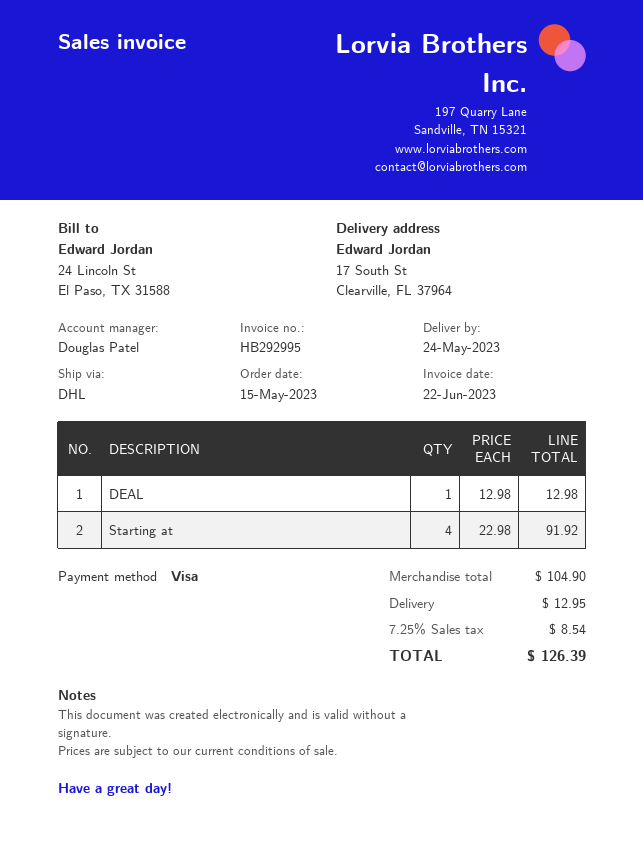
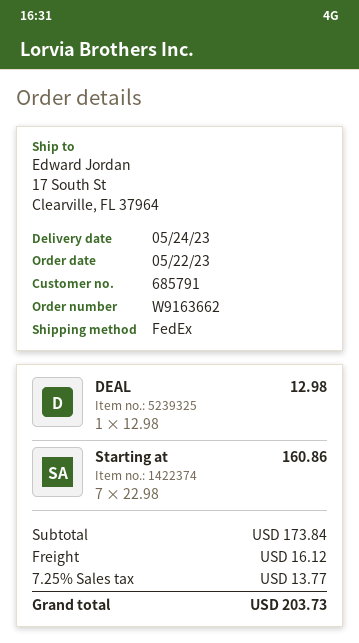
order date: 2023-05-15 -> 2023-05-22
shipping method: DHL -> FedEx
Starting at: 4 x 22.98 = 91.92 -> 7 x 22.98 = 160.86
subtotal: 104.90 -> 173.84
shipping: 12.95 -> 16.12
tax: 7.25% = 8.54 -> 7.25% = 13.77
total: 126.39 -> 203.73

